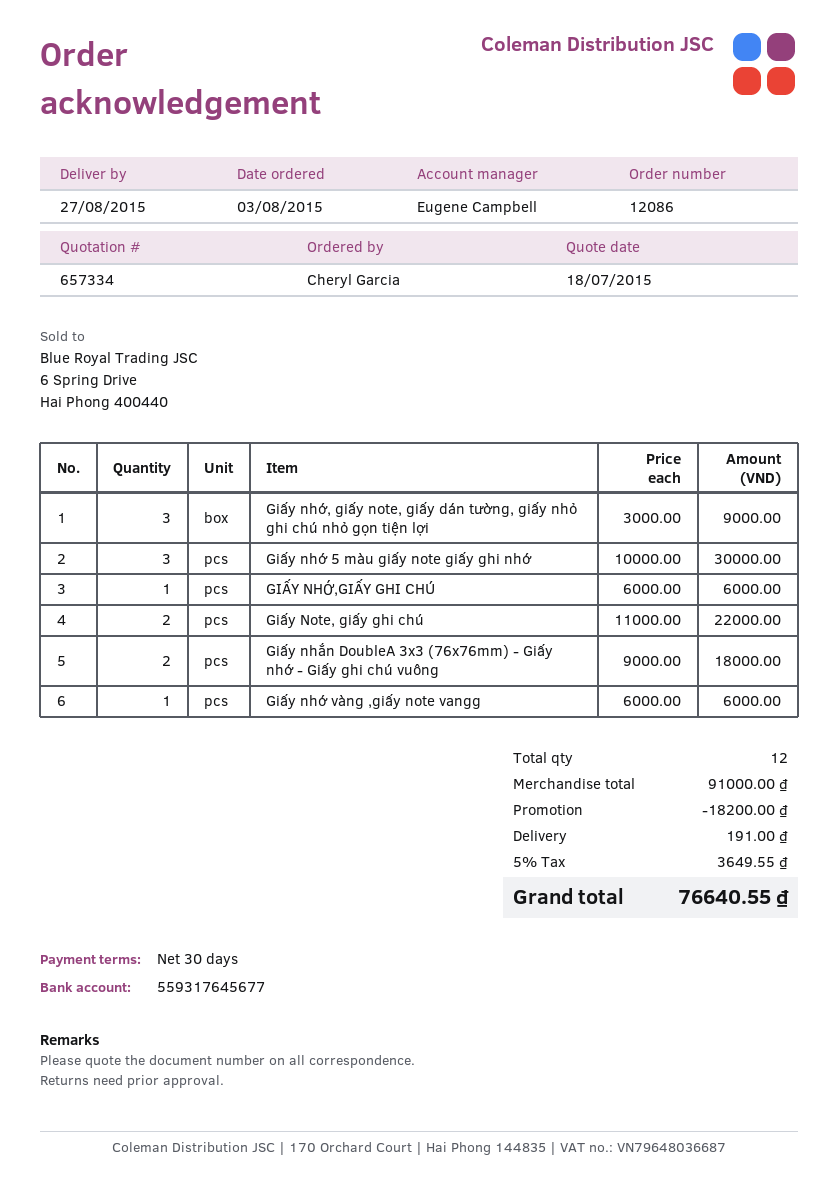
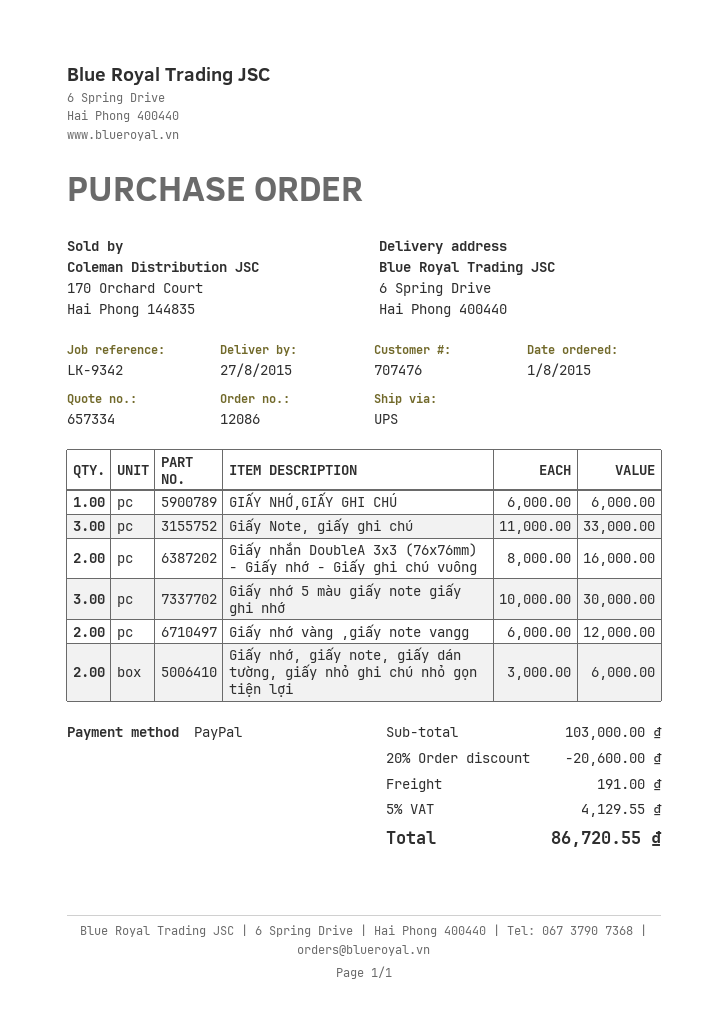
order date: 2015-08-03 -> 2015-08-01
Giấy nhớ, giấy note, giấy dán tường, giấy nhỏ ghi chú nhỏ gọn tiện lợi: 3 x 3000.00 = 9000.00 -> 2 x 3000.00 = 6000.00
Giấy Note, giấy ghi chú: 2 x 11000.00 = 22000.00 -> 3 x 11000.00 = 33000.00
Giấy nhắn DoubleA 3x3 (76x76mm) - Giấy nhớ - Giấy ghi chú vuông: 2 x 9000.00 = 18000.00 -> 2 x 8000.00 = 16000.00
Giấy nhớ vàng ,giấy note vangg: 1 x 6000.00 = 6000.00 -> 2 x 6000.00 = 12000.00
subtotal: 91000.00 -> 103000.00
discount: 18200.00 -> 20600.00
tax: 5% = 3649.55 -> 5% = 4129.55
total: 76640.55 -> 86720.55

